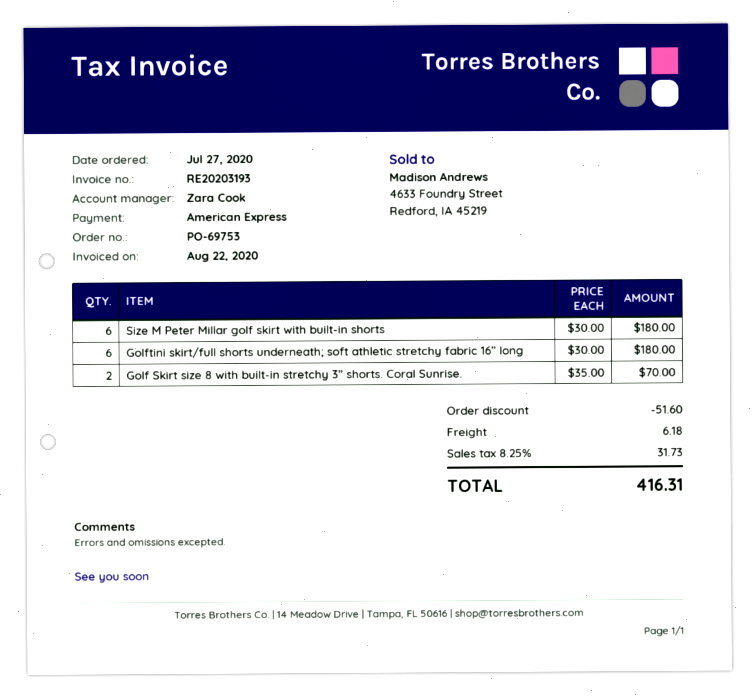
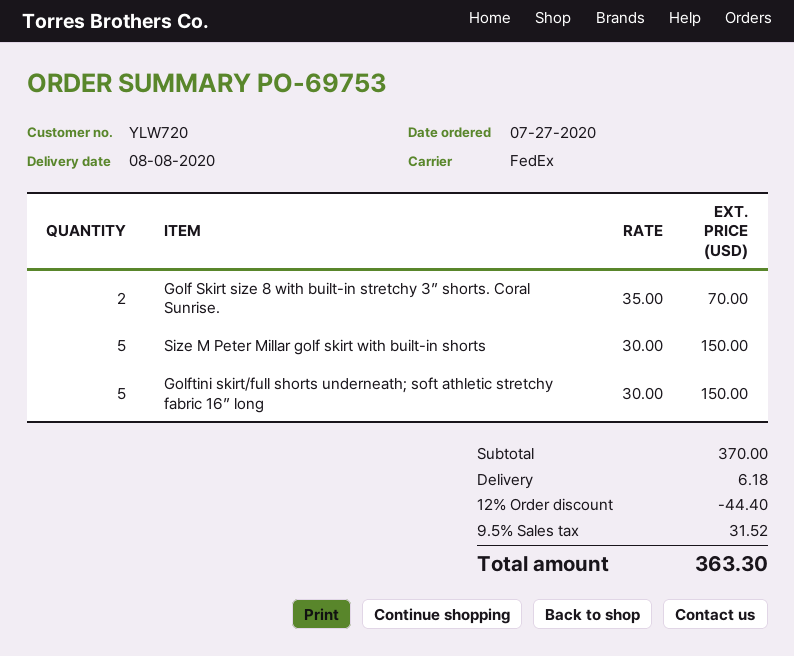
Size M Peter Millar golf skirt with built-in shorts: 6 x 30.00 = 180.00 -> 5 x 30.00 = 150.00
Golftini skirt/full shorts underneath; soft athletic stretchy fabric 16” long: 6 x 30.00 = 180.00 -> 5 x 30.00 = 150.00
discount: 51.60 -> 44.40
tax: 8.25% = 31.73 -> 9.5% = 31.52
total: 416.31 -> 363.30

